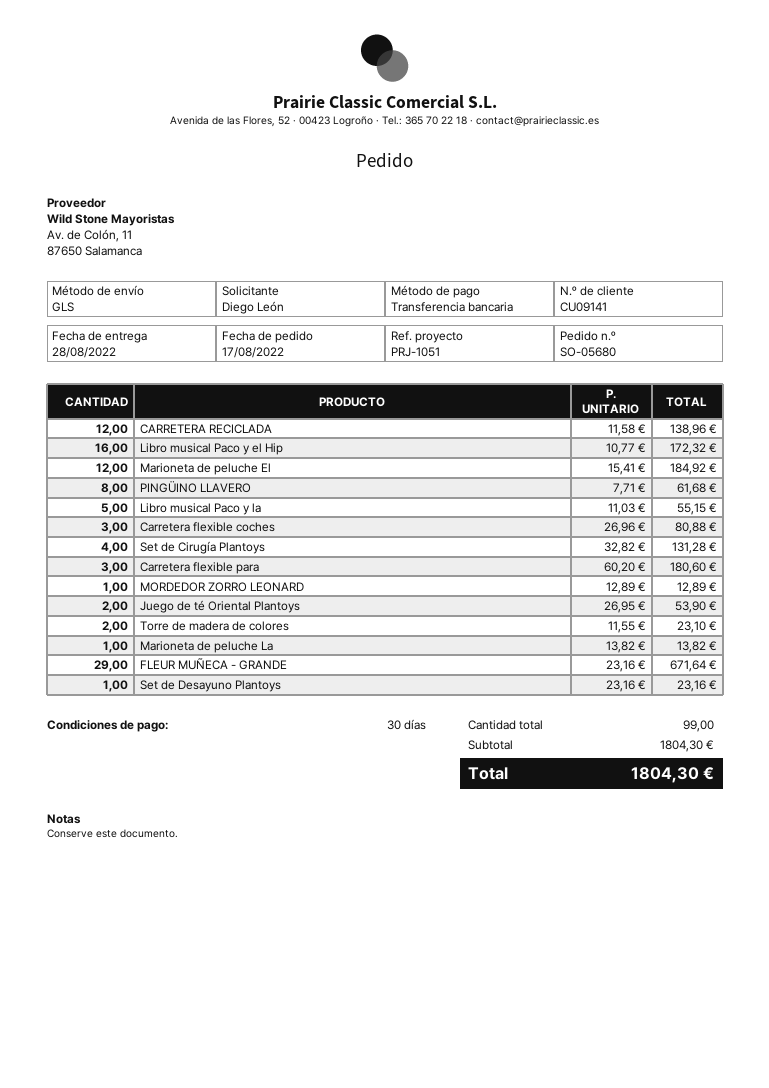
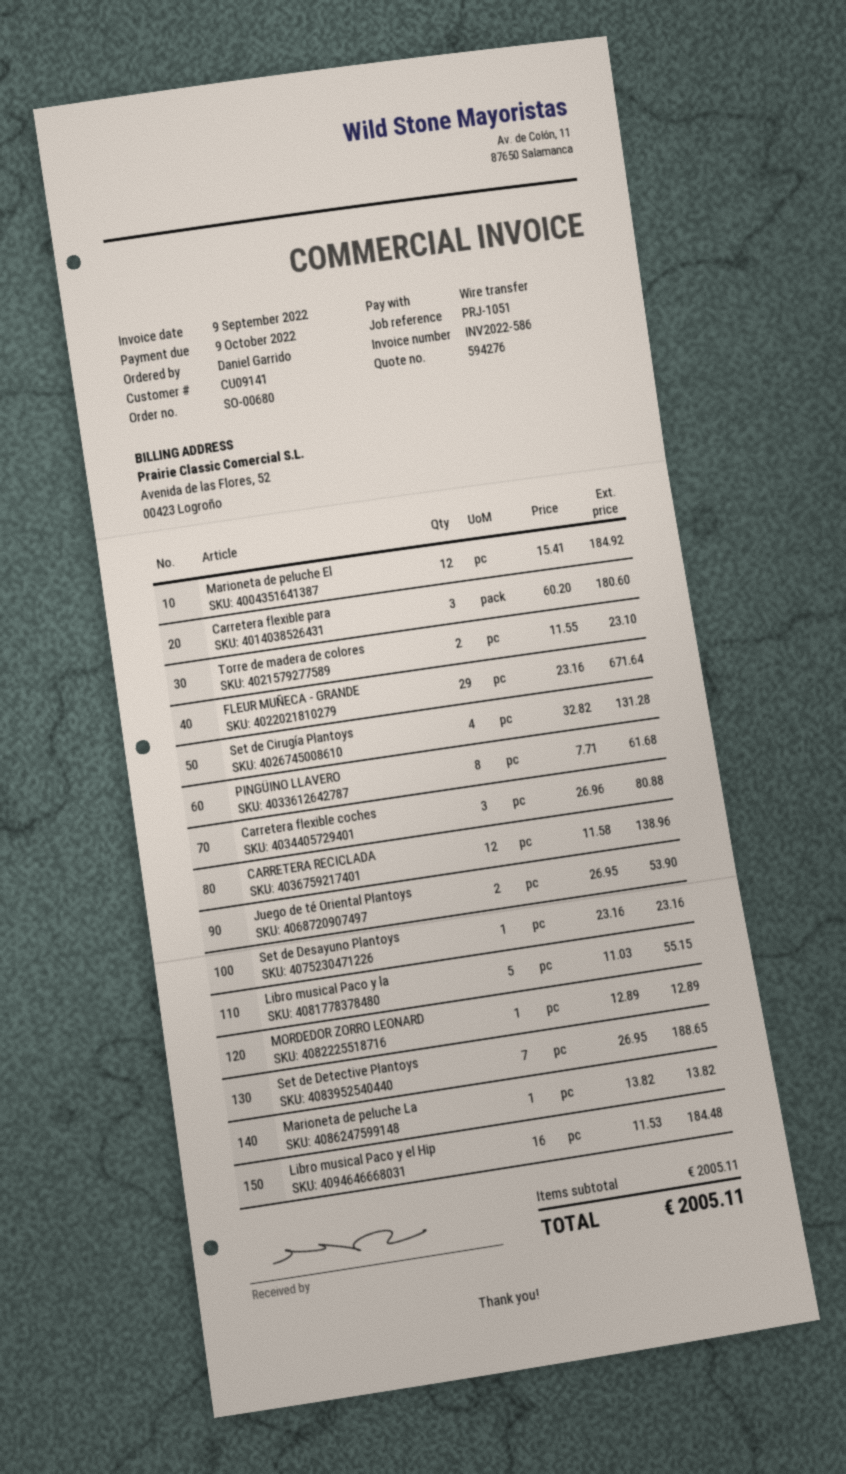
order number: SO-05680 -> SO-00680
ordered by: Diego León -> Daniel Garrido
Libro musical Paco y el Hip: 16 x 10.77 = 172.32 -> 16 x 11.53 = 184.48
Set de Detective Plantoys: none -> 7 x 26.95 = 188.65
subtotal: 1804.30 -> 2005.11
total: 1804.30 -> 2005.11

